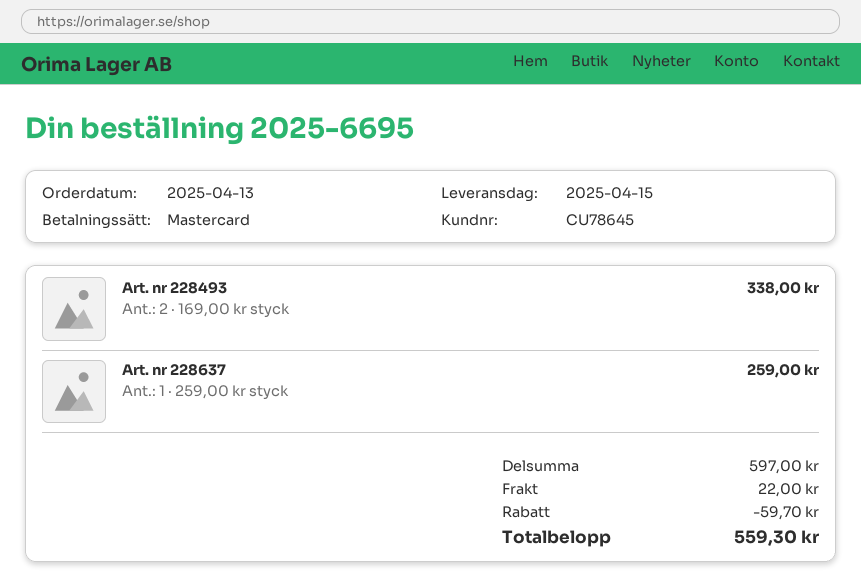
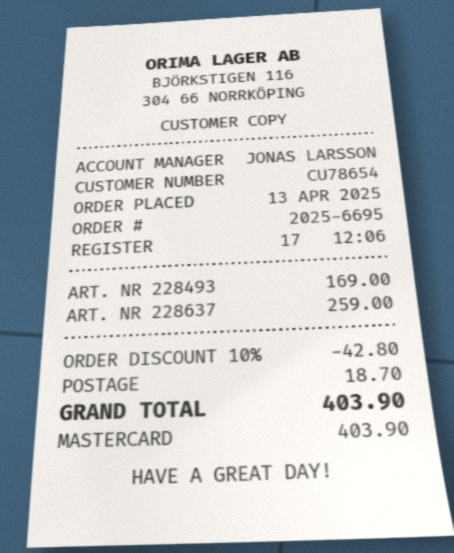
customer number: CU78645 -> CU78654
Art. nr 228493: 2 x 169.00 = 338.00 -> 1 x 169.00 = 169.00
discount: 59.70 -> 42.80
shipping: 22.00 -> 18.70
total: 559.30 -> 403.90

